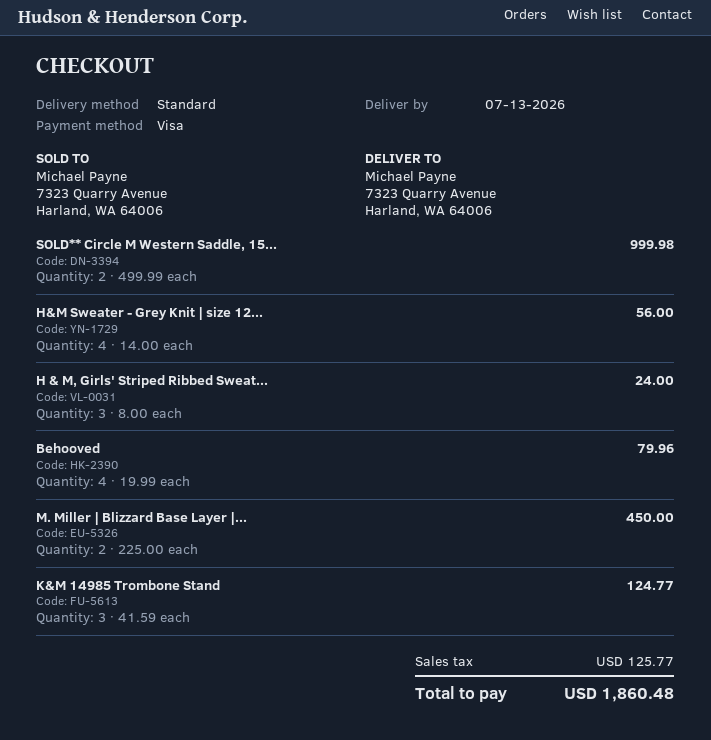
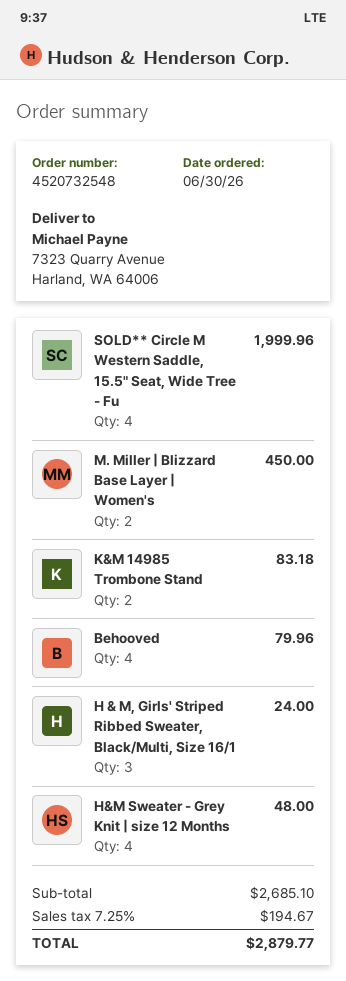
SOLD** Circle M Western Saddle, 15...: 2 for 999.98 -> 4 for 1999.96
H&M Sweater - Grey Knit | size 12...: 4 for 56.00 -> 4 for 48.00
K&M 14985 Trombone Stand: 3 for 124.77 -> 2 for 83.18
tax: 125.77 -> 194.67
total: 1860.48 -> 2879.77

